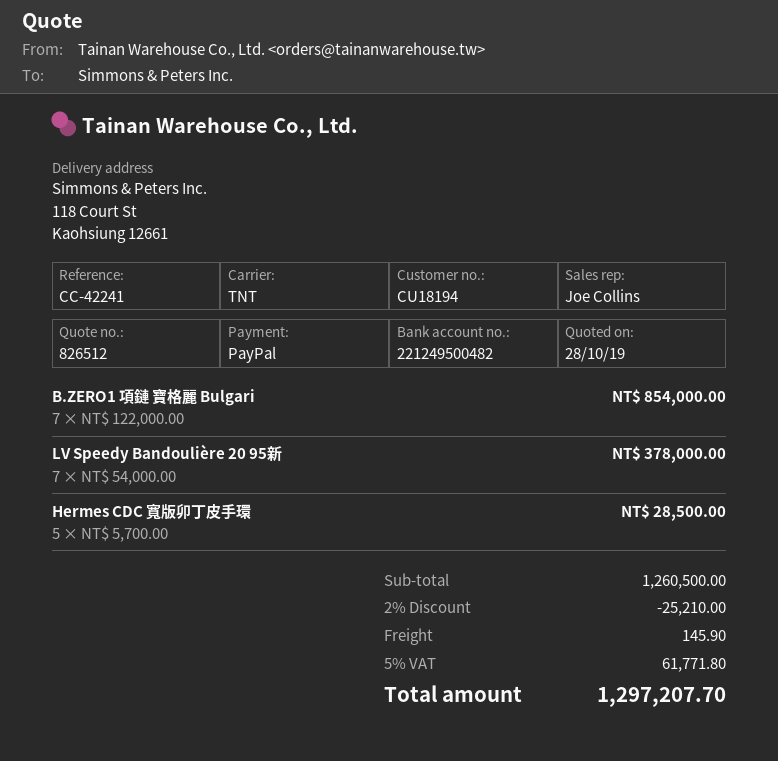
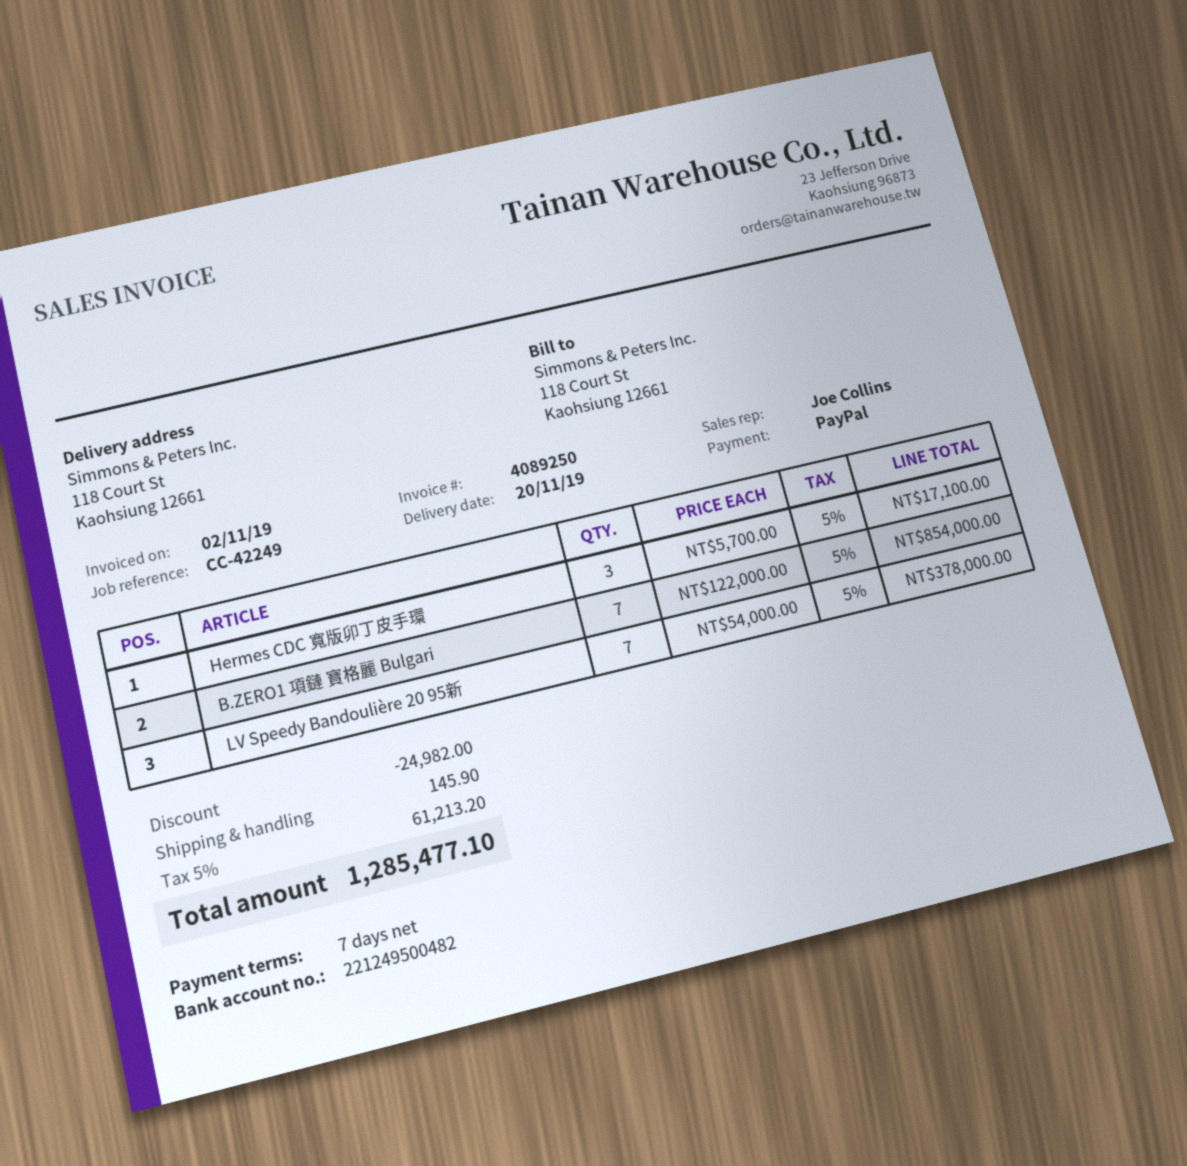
reference: CC-42241 -> CC-42249
Hermes CDC 寬版卯丁皮手環: 5 x 5700.00 = 28500.00 -> 3 x 5700.00 = 17100.00
discount: 25210.00 -> 24982.00
tax: 5% = 61771.80 -> 5% = 61213.20
total: 1297207.70 -> 1285477.10

